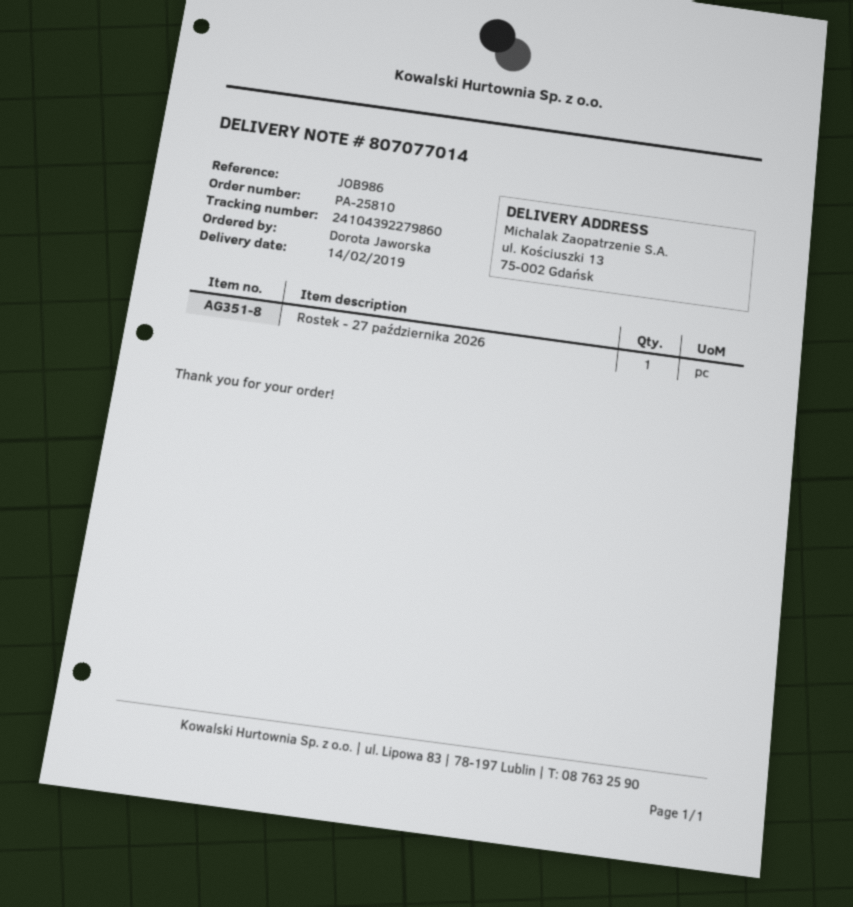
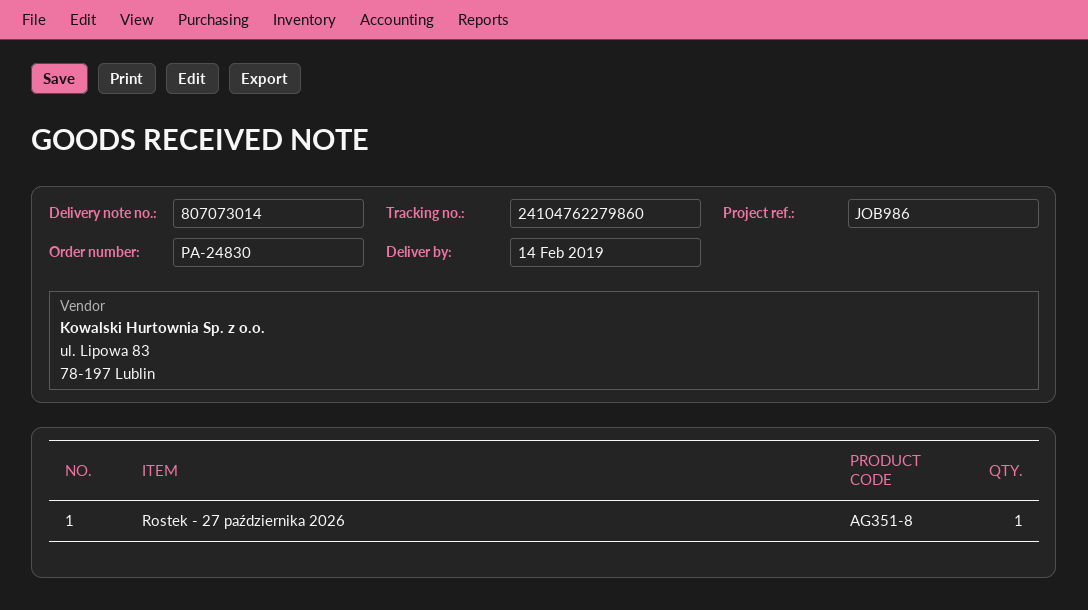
order number: PA-25810 -> PA-24830
delivery note number: 807077014 -> 807073014
tracking number: 24104392279860 -> 24104762279860

